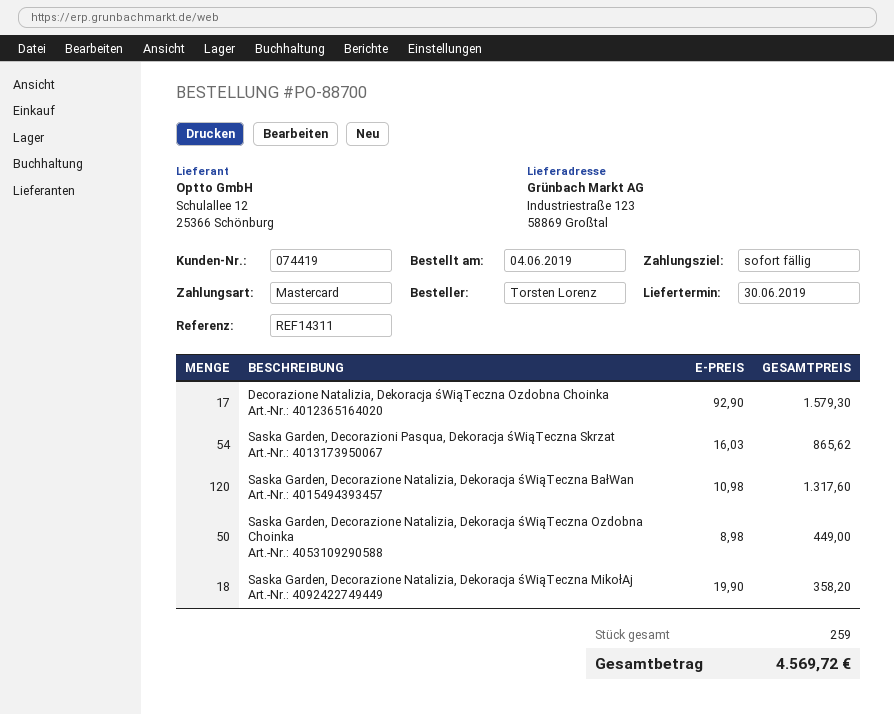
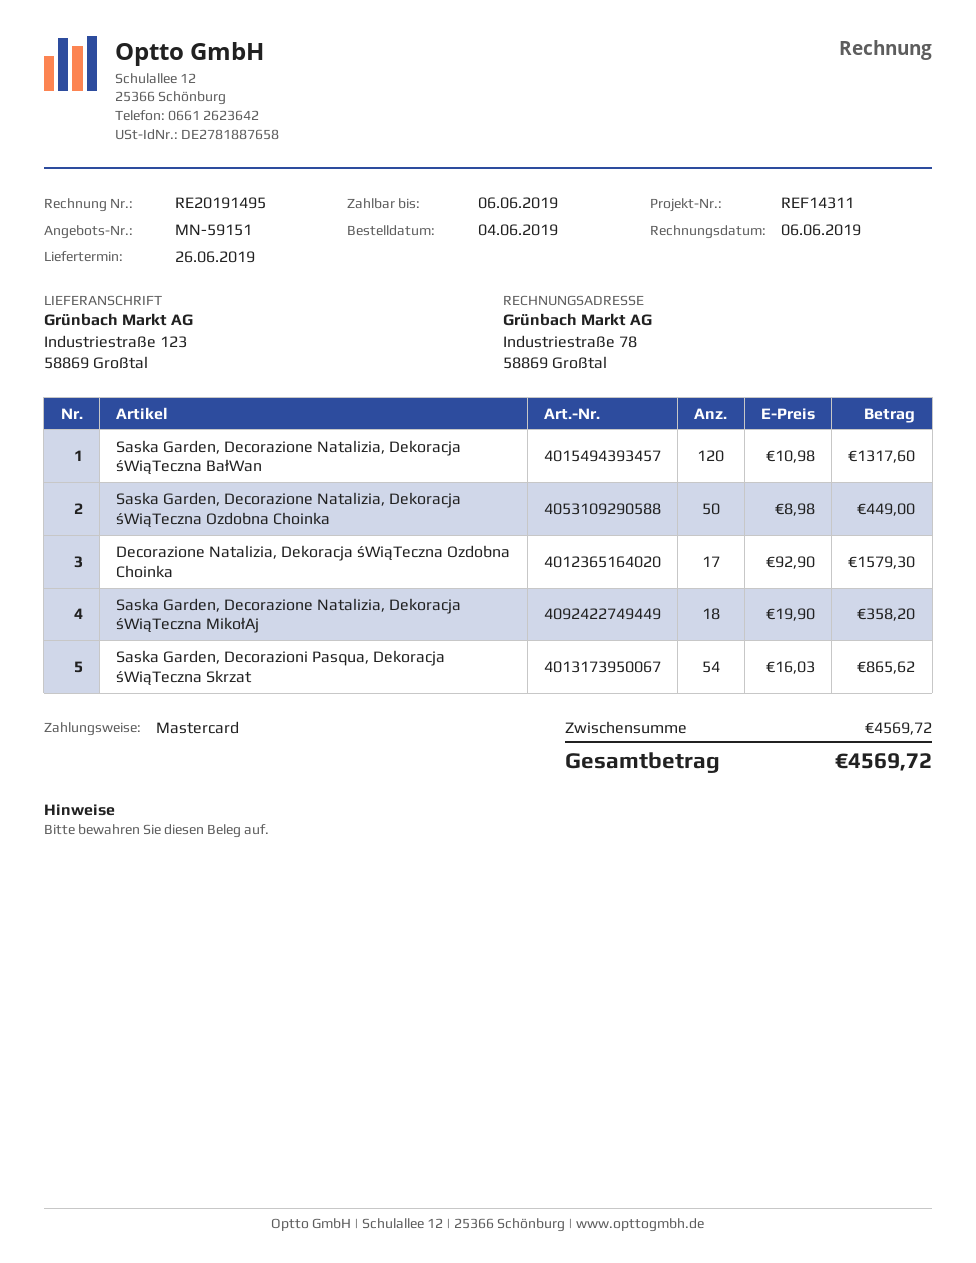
delivery date: 2019-06-30 -> 2019-06-26

